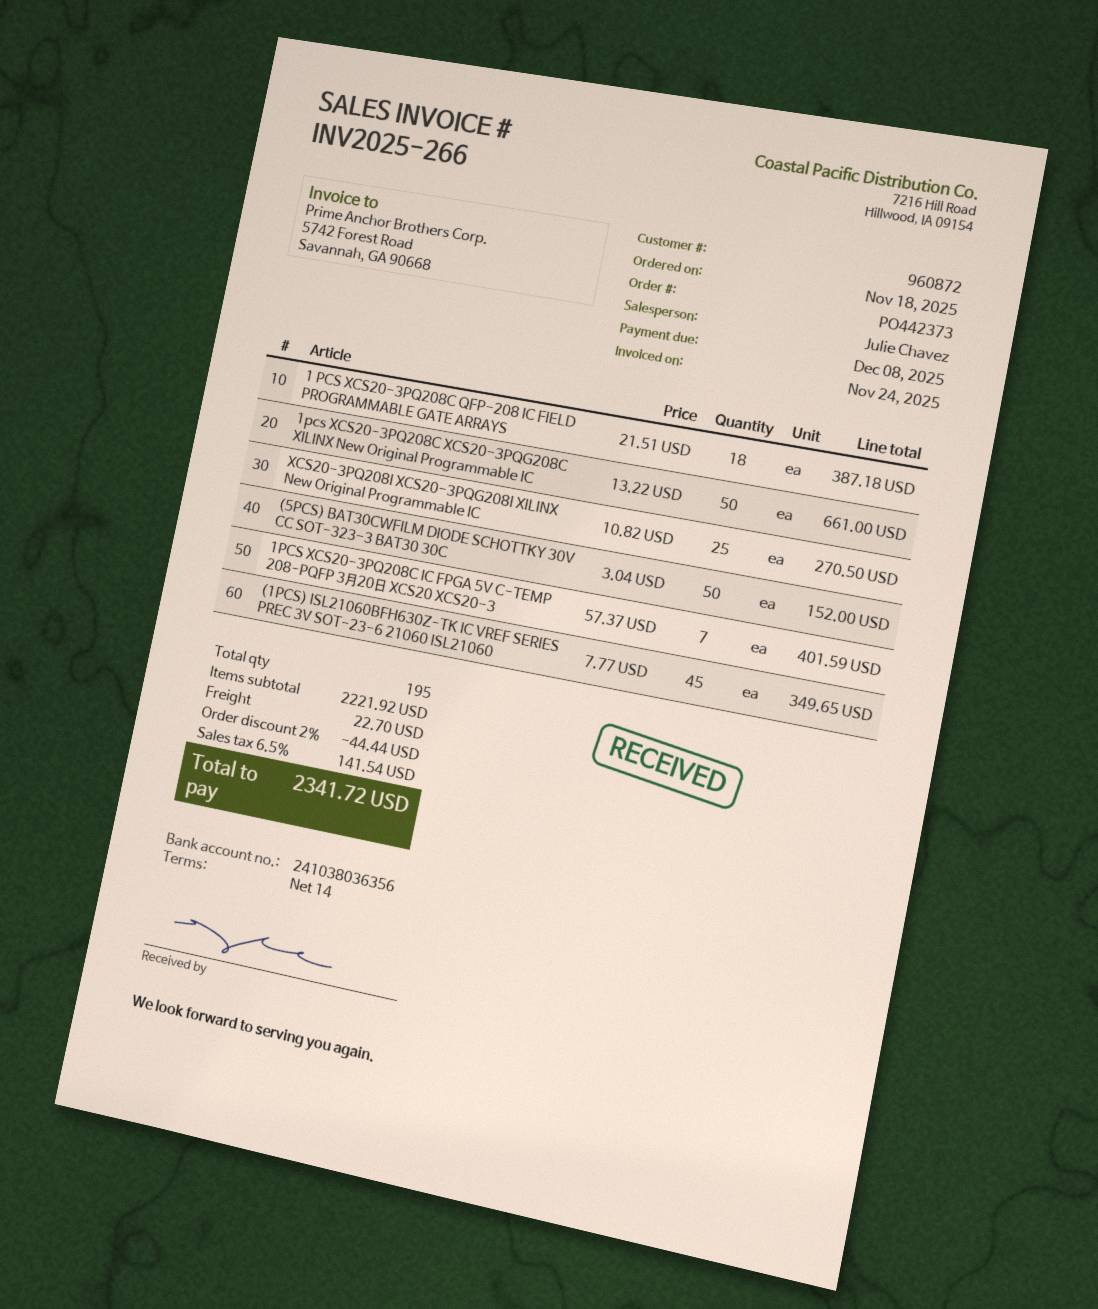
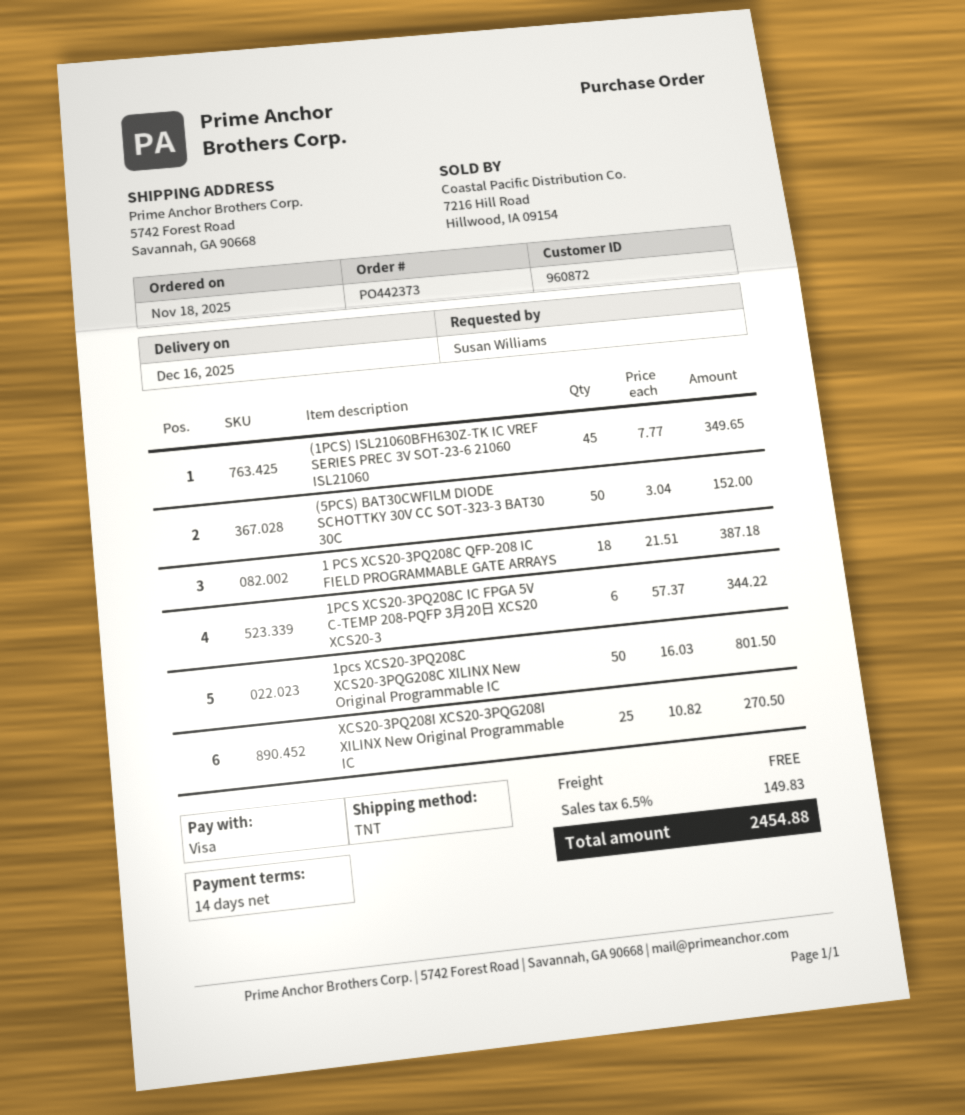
1pcs XCS20-3PQ208C XCS20-3PQG208C XILINX New Original Programmable IC: 50 x 13.22 = 661.00 -> 50 x 16.03 = 801.50
1PCS XCS20-3PQ208C IC FPGA 5V C-TEMP 208-PQFP 3月20日 XCS20 XCS20-3: 7 x 57.37 = 401.59 -> 6 x 57.37 = 344.22
discount: 2% = 44.44 -> none
shipping: 22.70 -> 0.00
tax: 6.5% = 141.54 -> 6.5% = 149.83
total: 2341.72 -> 2454.88

